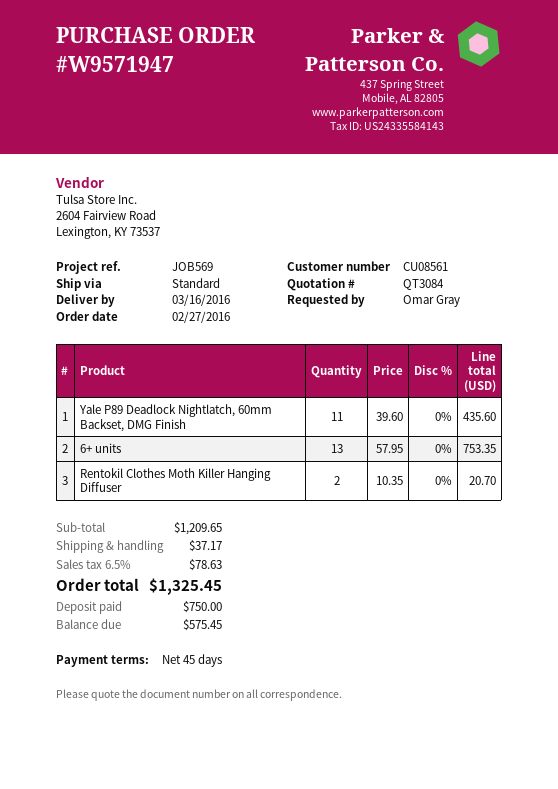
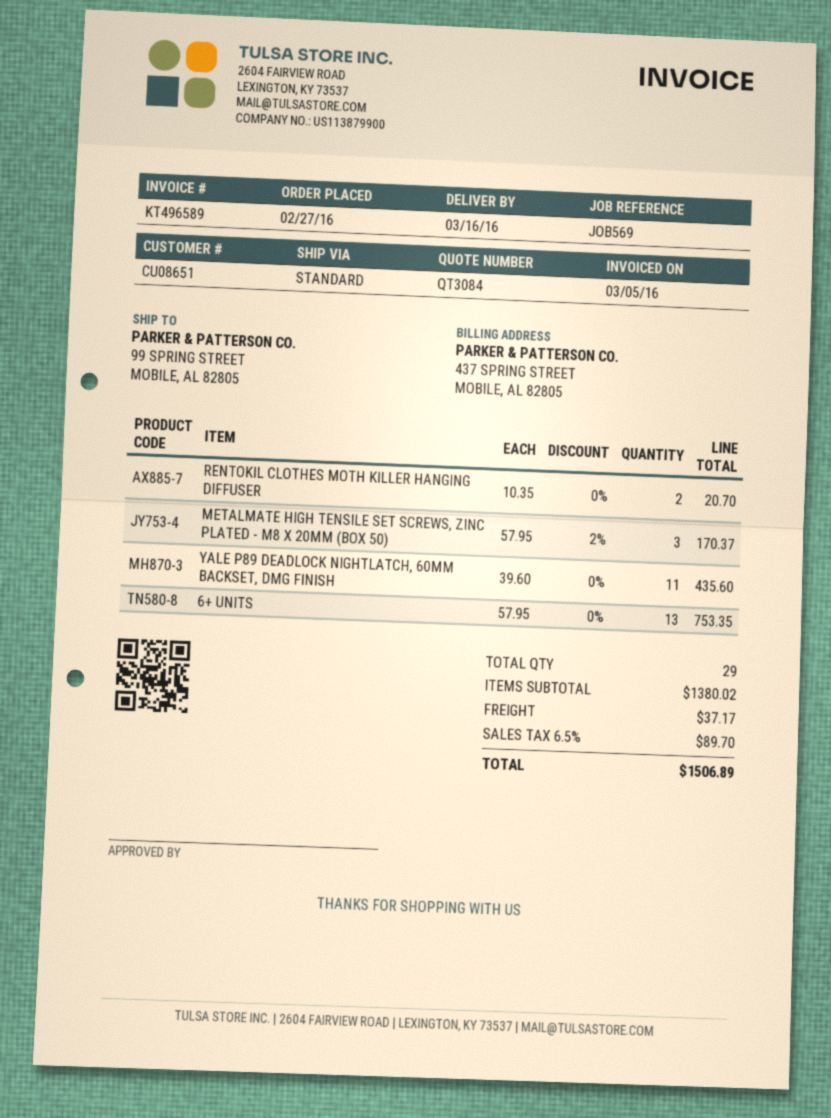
customer number: CU08561 -> CU08651
METALMATE HIGH TENSILE SET SCREWS, ZINC PLATED - M8 X 20MM (BOX 50): none -> 3 x 57.95 - 2% = 170.37
subtotal: 1209.65 -> 1380.02
tax: 6.5% = 78.63 -> 6.5% = 89.70
total: 1325.45 -> 1506.89

